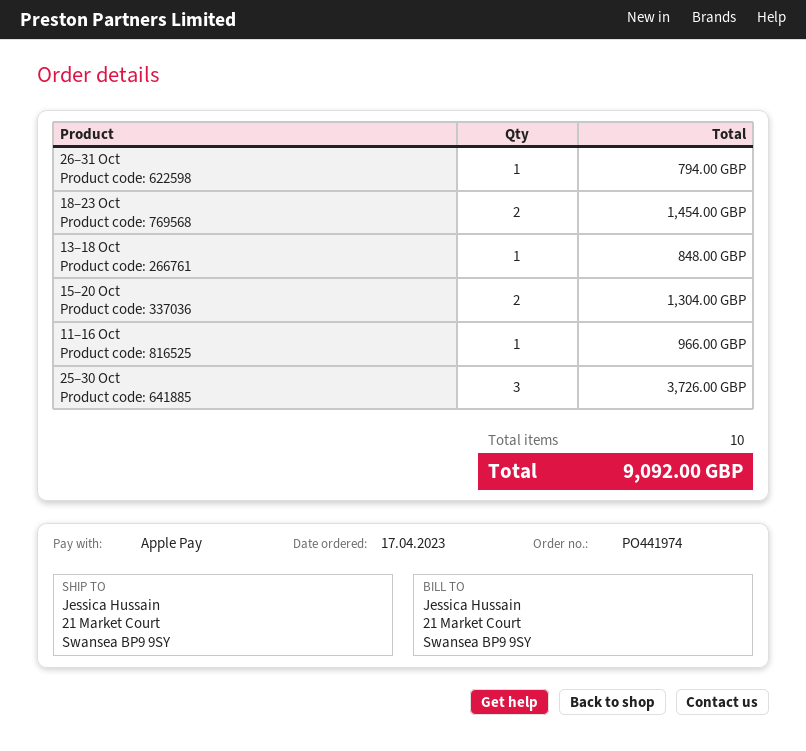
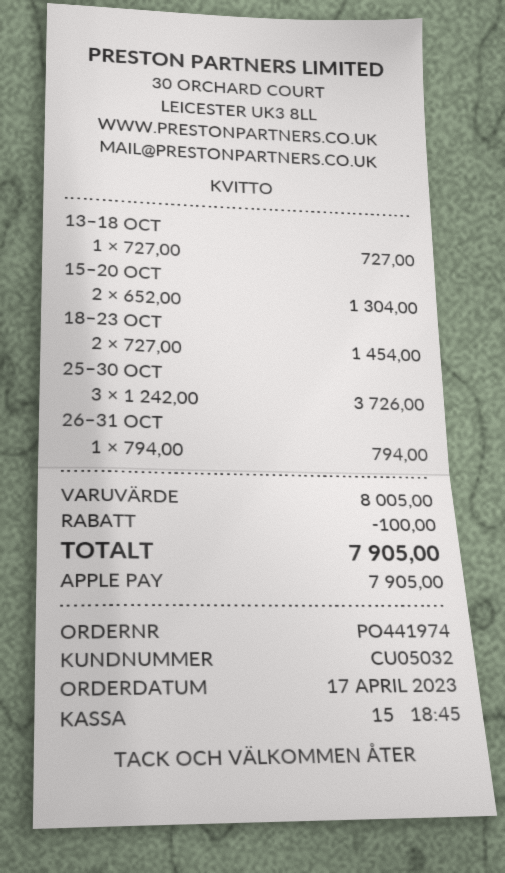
13–18 Oct: 1 for 848.00 -> 1 for 727.00
11–16 Oct: 1 for 966.00 -> none
discount: none -> 100.00
total: 9092.00 -> 7905.00

